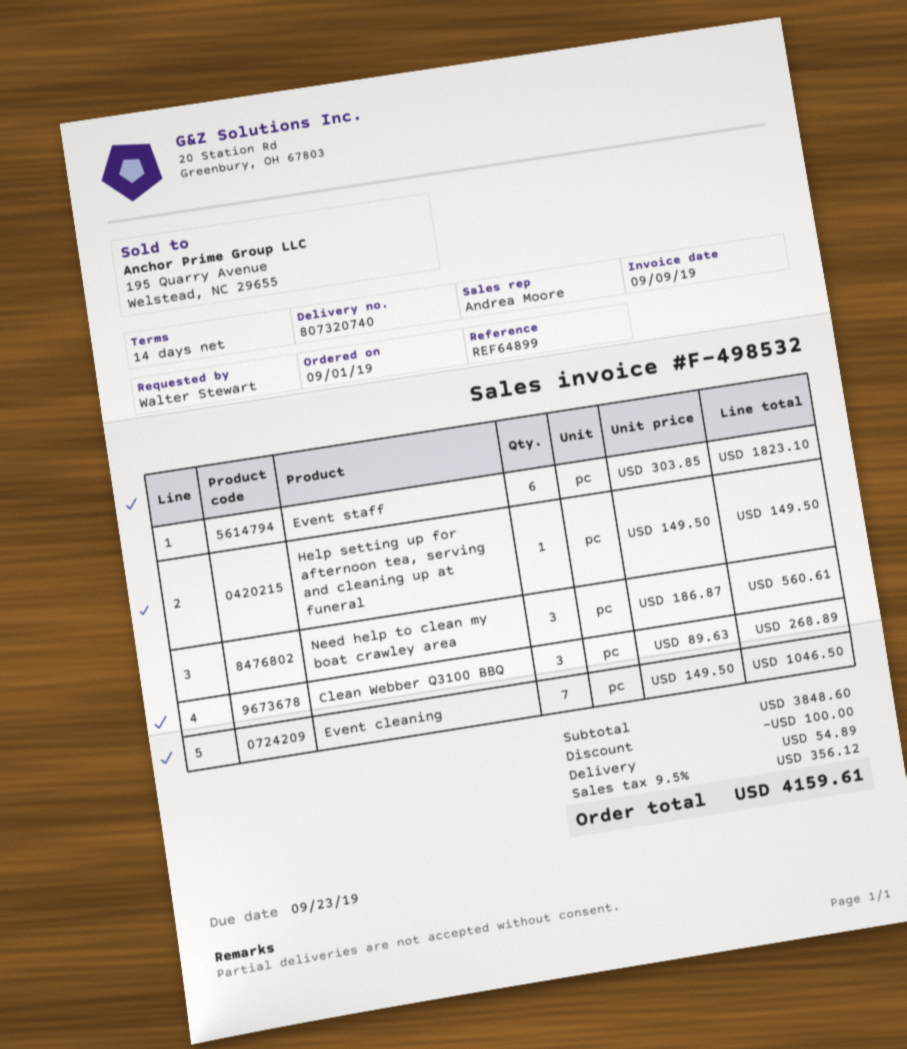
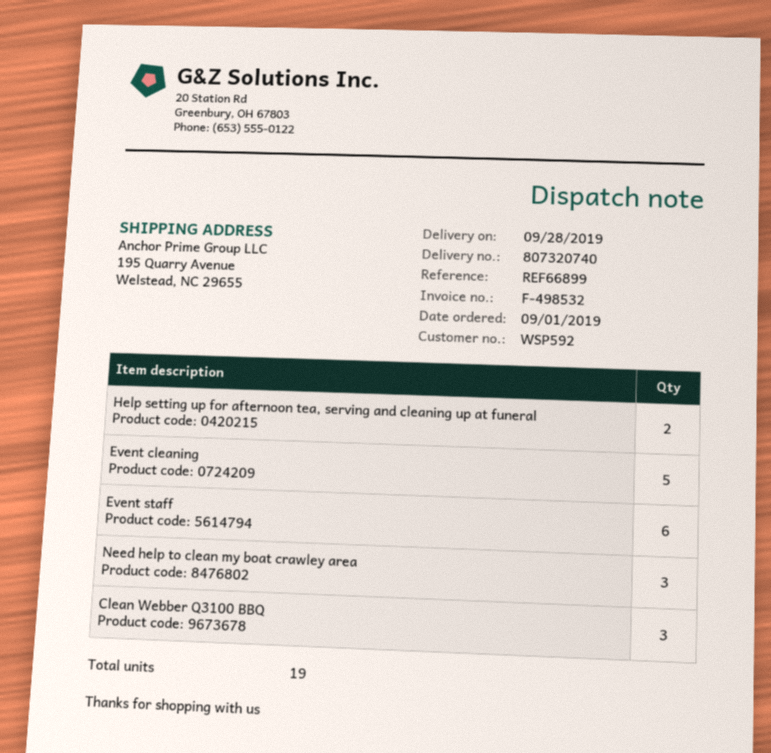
reference: REF64899 -> REF66899
Help setting up for afternoon tea, serving and cleaning up at funeral: 1 -> 2
Event cleaning: 7 -> 5

